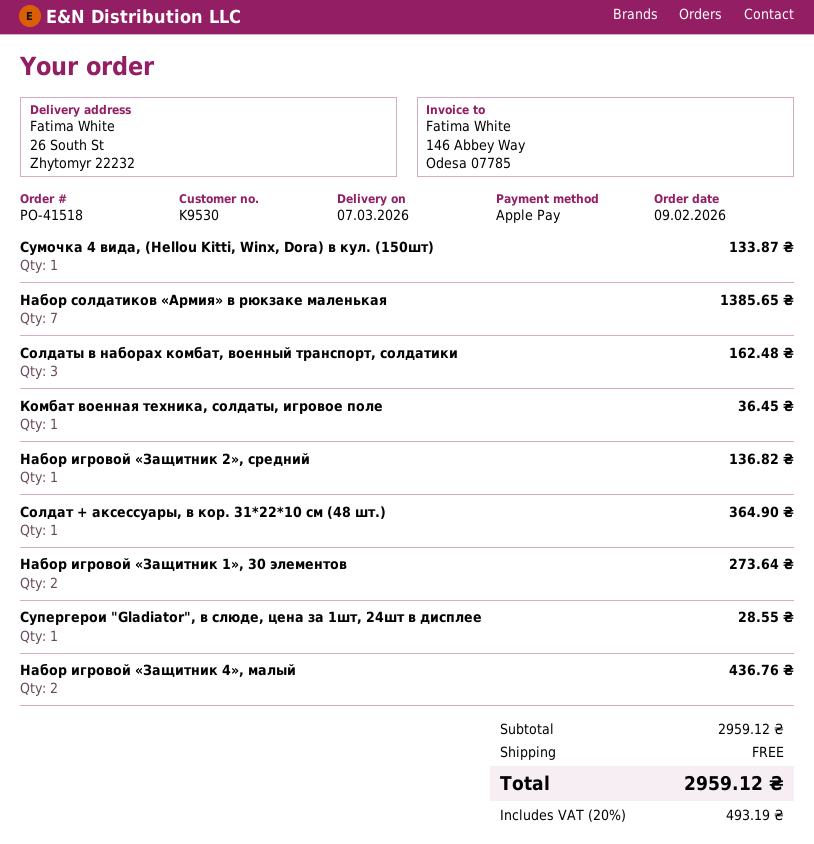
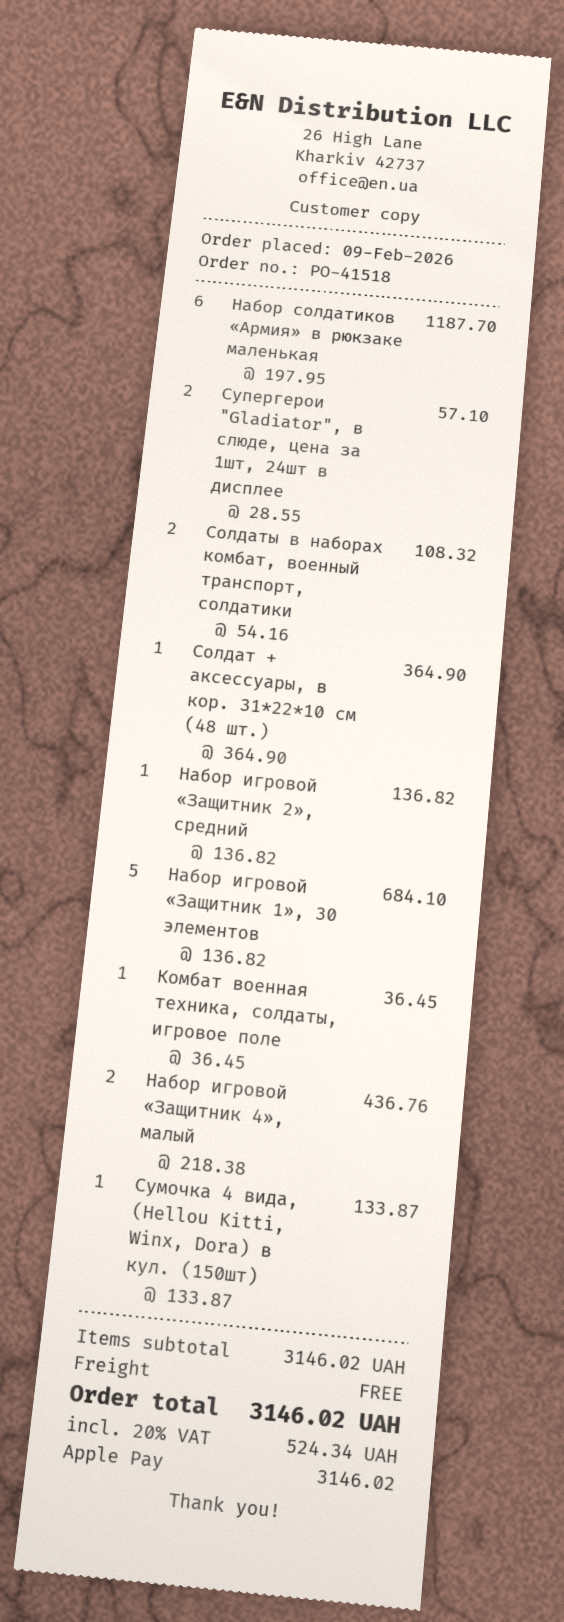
Набор солдатиков «Армия» в рюкзаке маленькая: 7 for 1385.65 -> 6 for 1187.70
Солдаты в наборах комбат, военный транспорт, солдатики: 3 for 162.48 -> 2 for 108.32
Набор игровой «Защитник 1», 30 элементов: 2 for 273.64 -> 5 for 684.10
Супергерои "Gladiator", в слюде, цена за 1шт, 24шт в дисплее: 1 for 28.55 -> 2 for 57.10
subtotal: 2959.12 -> 3146.02
tax: 20% = 493.19 -> 20% = 524.34
total: 2959.12 -> 3146.02

